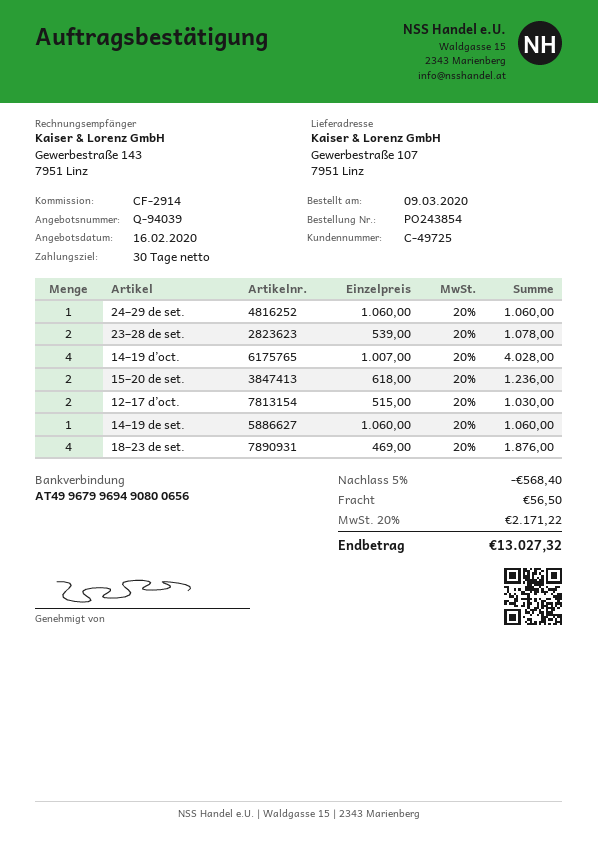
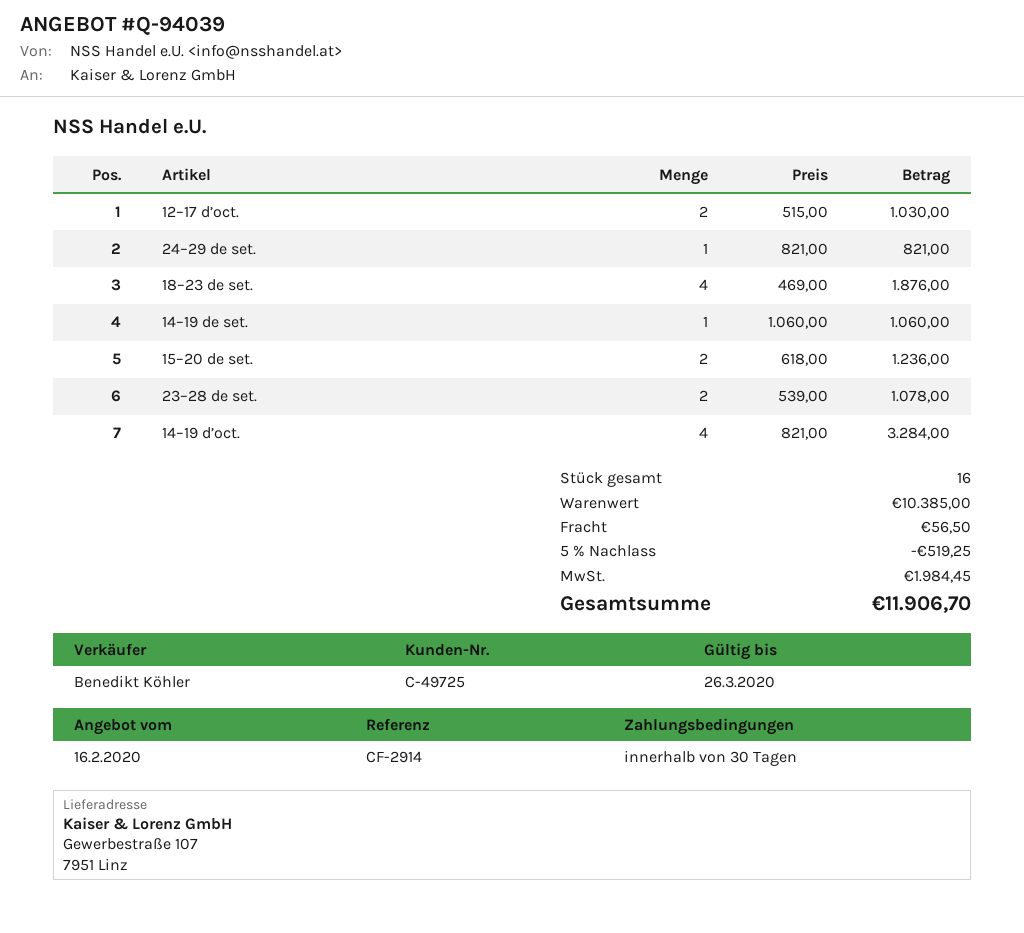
24–29 de set.: 1 x 1060.00 = 1060.00 -> 1 x 821.00 = 821.00
14–19 d’oct.: 4 x 1007.00 = 4028.00 -> 4 x 821.00 = 3284.00
discount: 5% = 568.40 -> 5% = 519.25
tax: 2171.22 -> 1984.45
total: 13027.32 -> 11906.70

